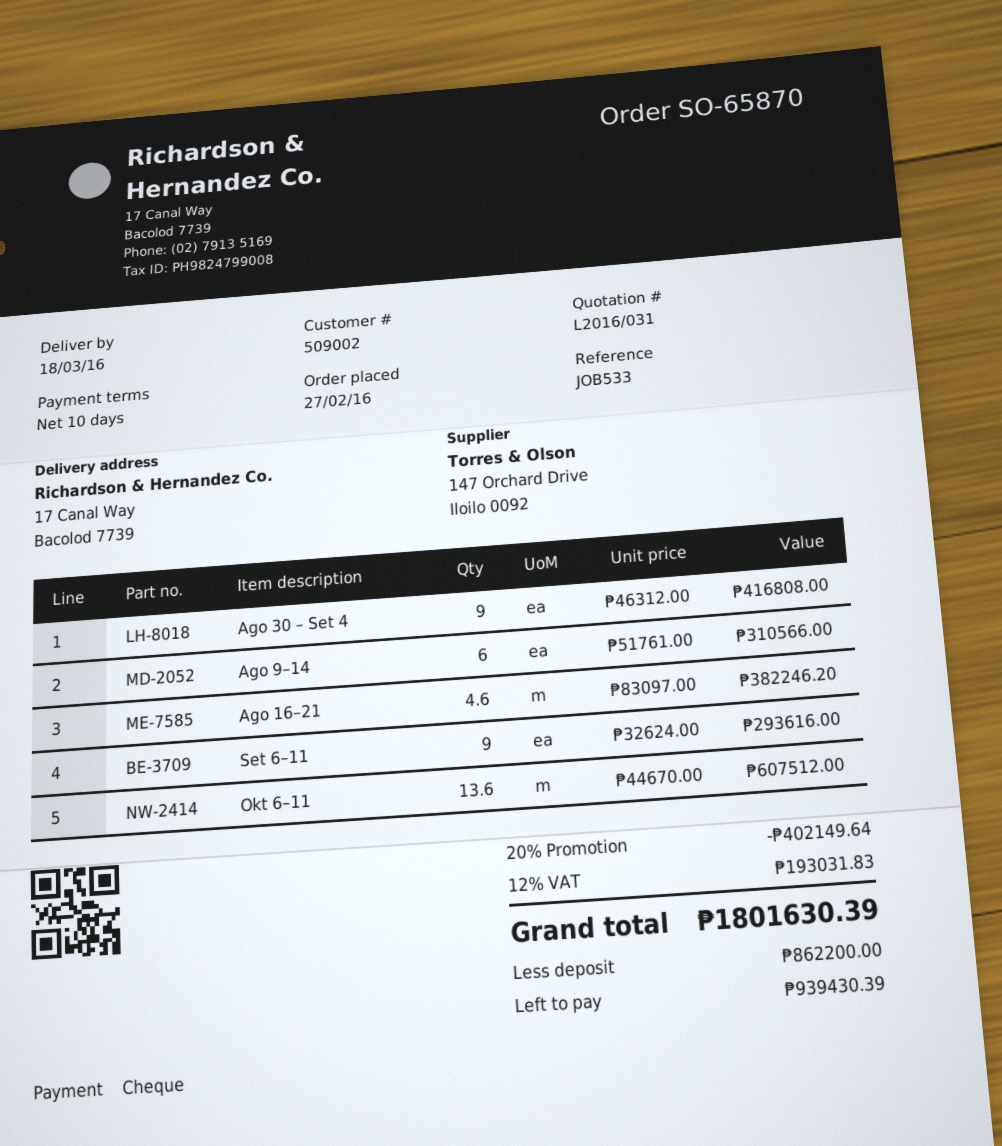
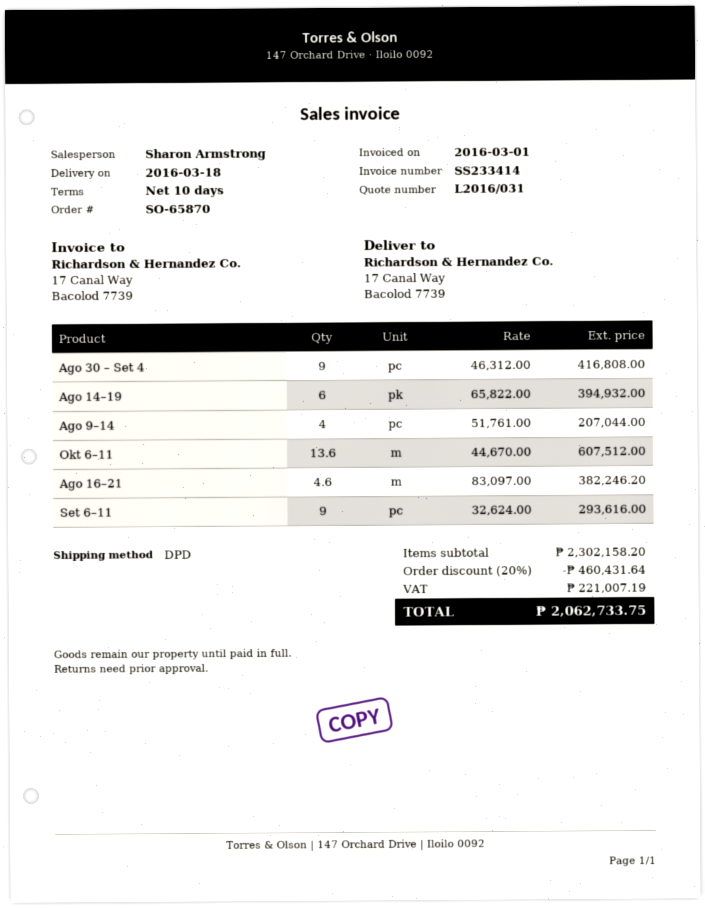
Ago 9–14: 6 x 51761.00 = 310566.00 -> 4 x 51761.00 = 207044.00
Ago 14–19: none -> 6 x 65822.00 = 394932.00
discount: 20% = 402149.64 -> 20% = 460431.64
tax: 193031.83 -> 221007.19
total: 1801630.39 -> 2062733.75

